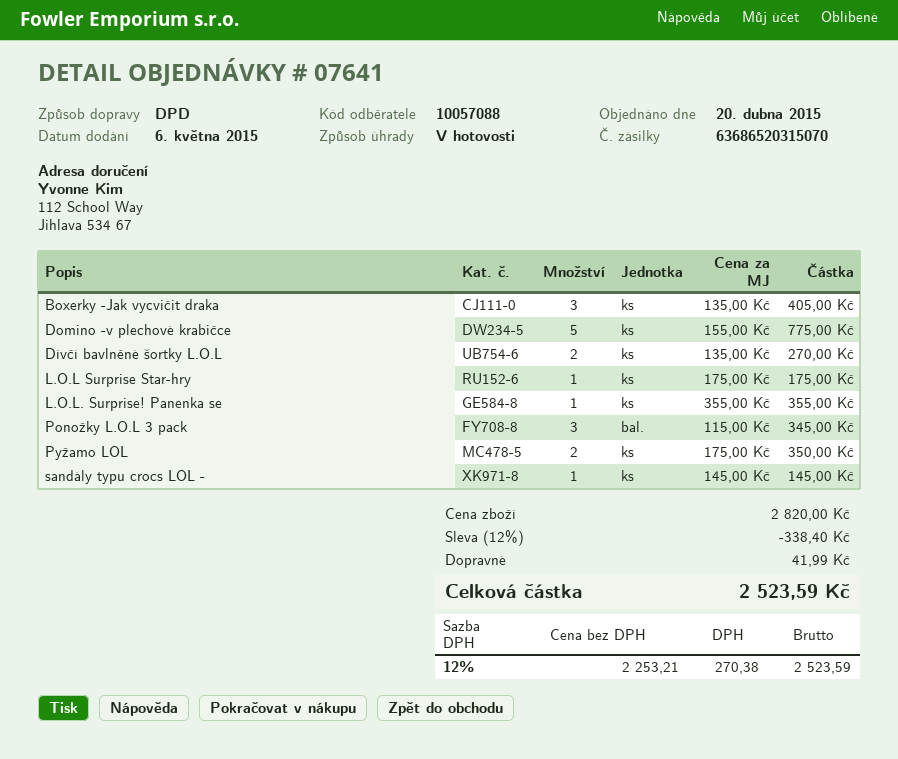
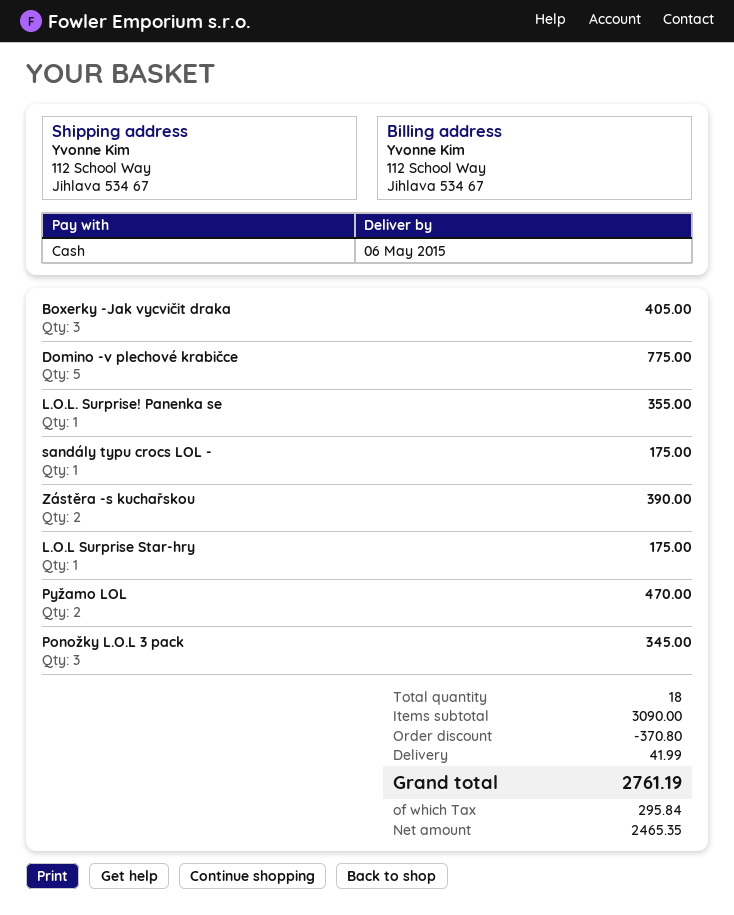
Dívčí bavlněné šortky L.O.L: 2 for 270.00 -> none
Pyžamo LOL: 2 for 350.00 -> 2 for 470.00
sandály typu crocs LOL -: 1 for 145.00 -> 1 for 175.00
Zástěra -s kuchařskou: none -> 2 for 390.00
subtotal: 2820.00 -> 3090.00
discount: 338.40 -> 370.80
net: 2253.21 -> 2465.35
tax: 270.38 -> 295.84
total: 2523.59 -> 2761.19

